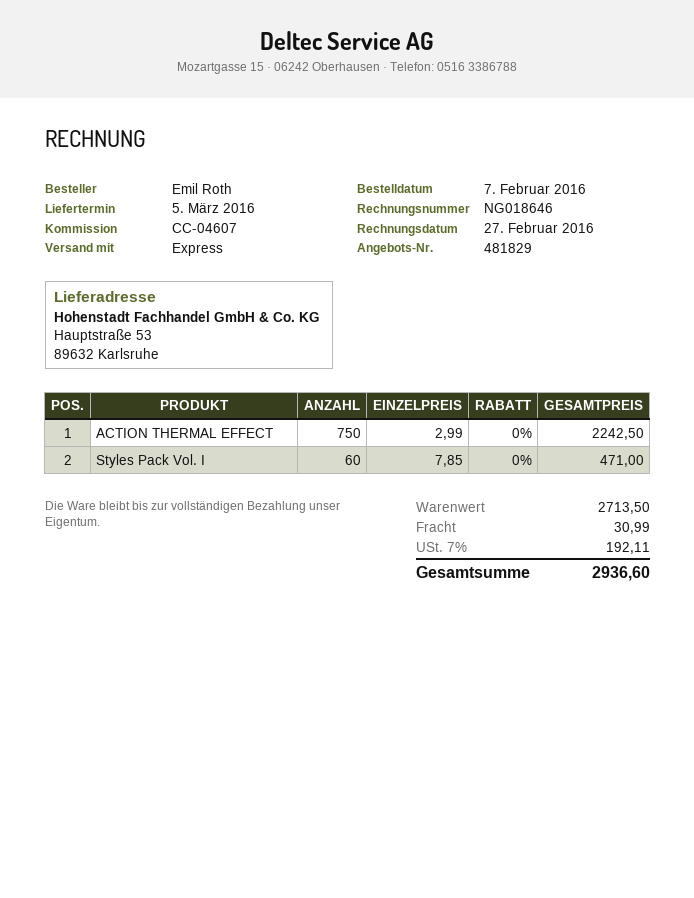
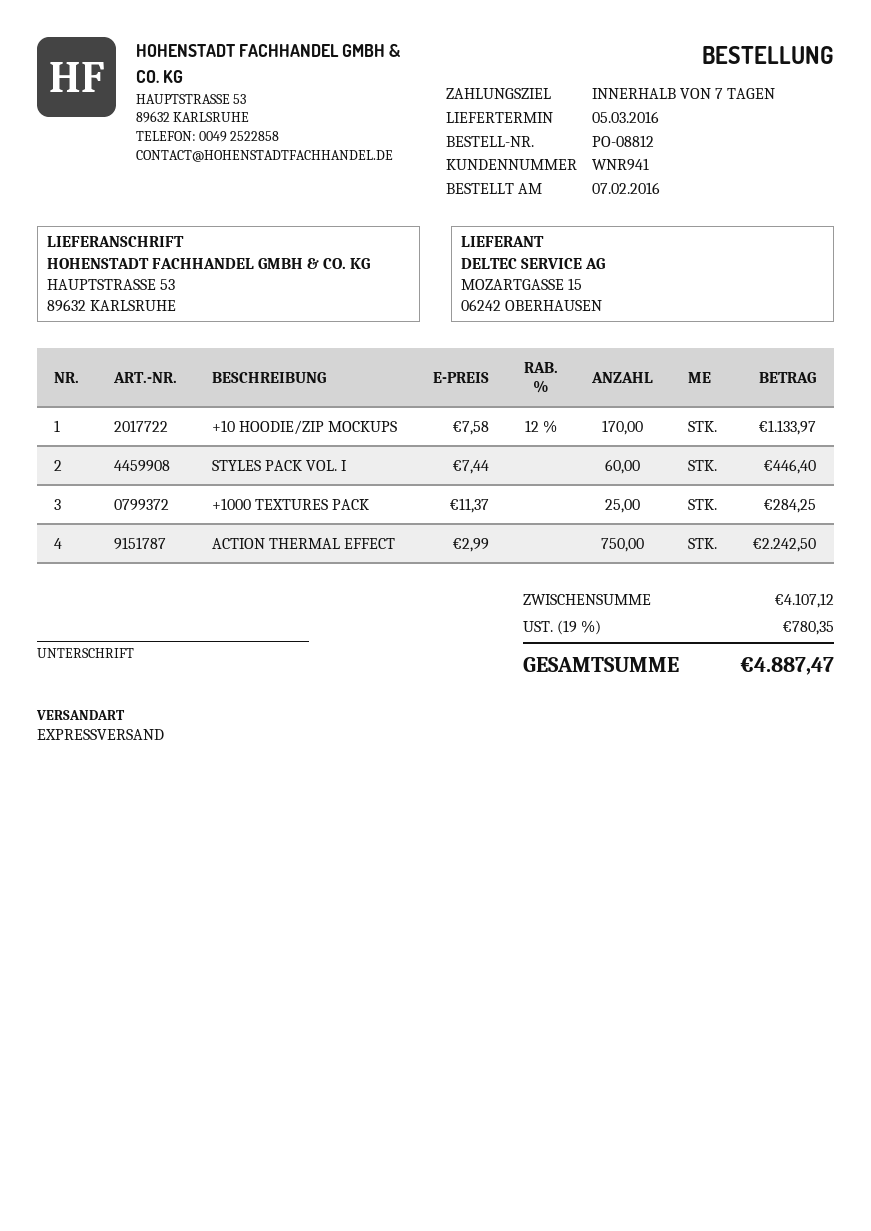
Styles Pack Vol. I: 60 x 7.85 = 471.00 -> 60 x 7.44 = 446.40
+10 HOODIE/ZIP MOCKUPS: none -> 170 x 7.58 - 12% = 1133.97
+1000 TEXTURES PACK: none -> 25 x 11.37 = 284.25
subtotal: 2713.50 -> 4107.12
shipping: 30.99 -> none
tax: 7% = 192.11 -> 19% = 780.35
total: 2936.60 -> 4887.47

